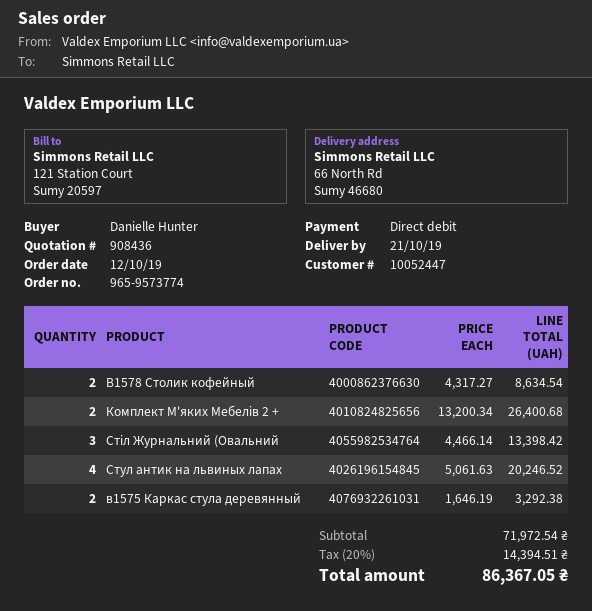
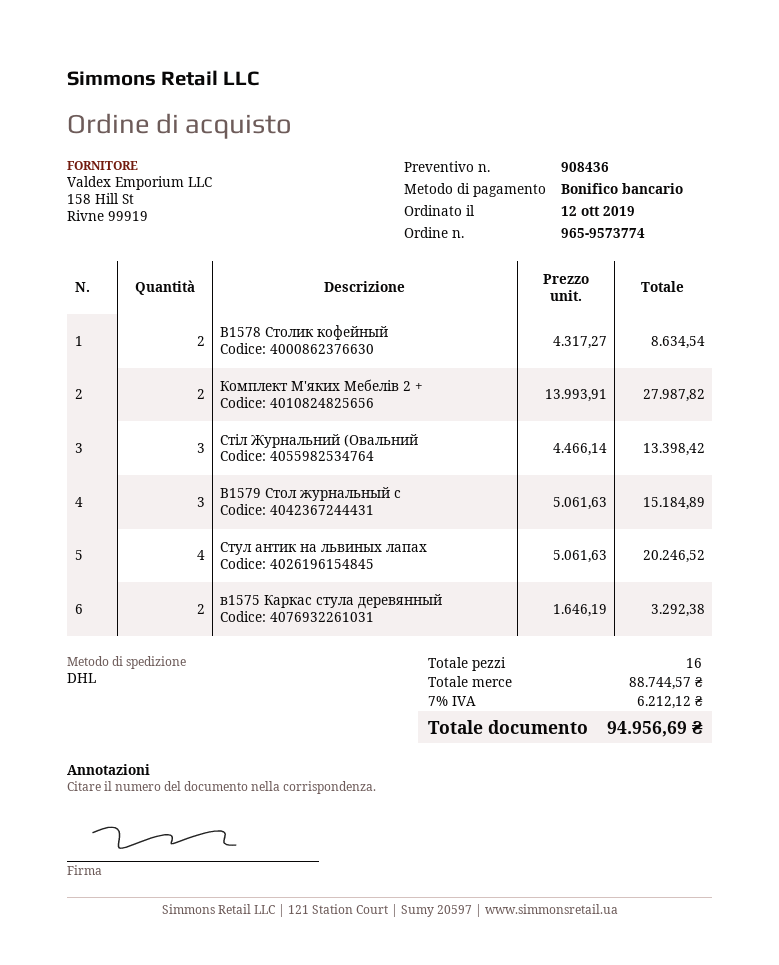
payment method: direct debit -> bank transfer
Комплект М'яких Мебелів 2 +: 2 x 13200.34 = 26400.68 -> 2 x 13993.91 = 27987.82
В1579 Стол журнальный с: none -> 3 x 5061.63 = 15184.89
subtotal: 71972.54 -> 88744.57
tax: 20% = 14394.51 -> 7% = 6212.12
total: 86367.05 -> 94956.69

